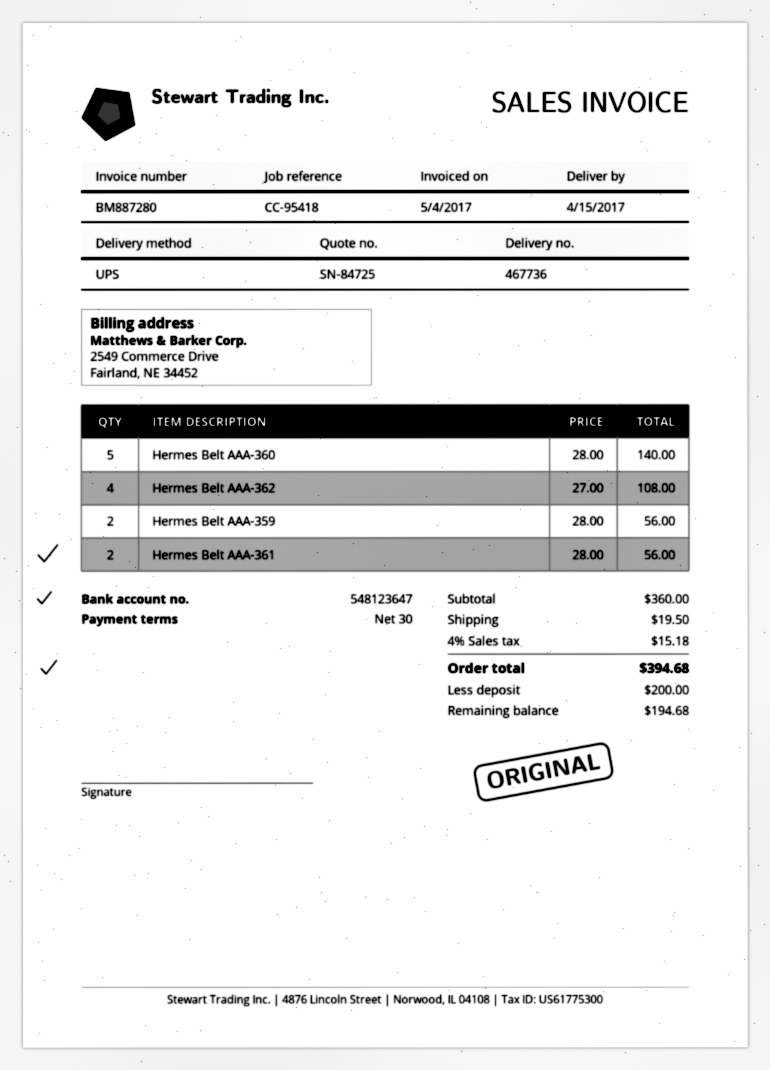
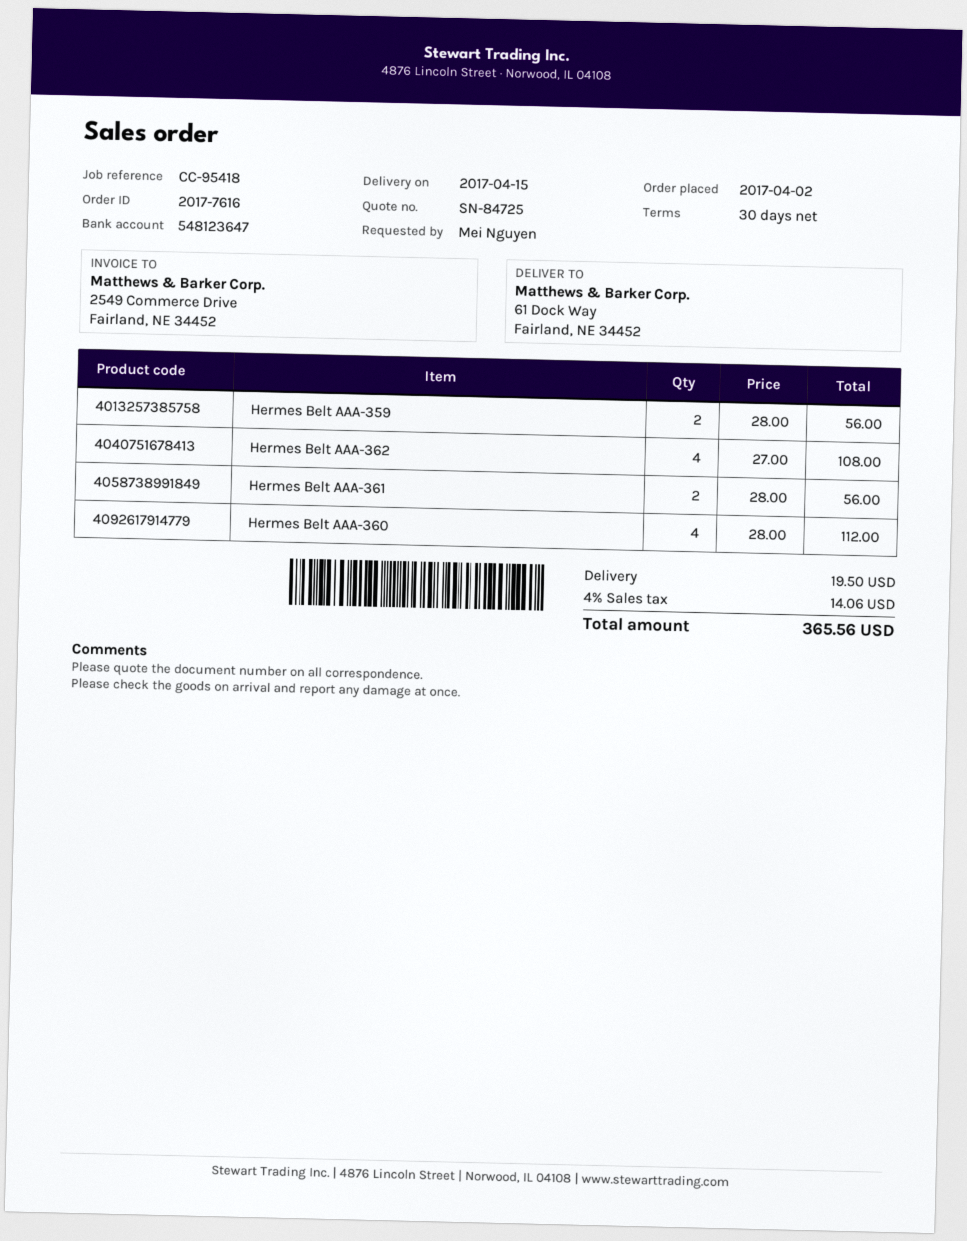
Hermes Belt AAA-360: 5 x 28.00 = 140.00 -> 4 x 28.00 = 112.00
tax: 4% = 15.18 -> 4% = 14.06
total: 394.68 -> 365.56

